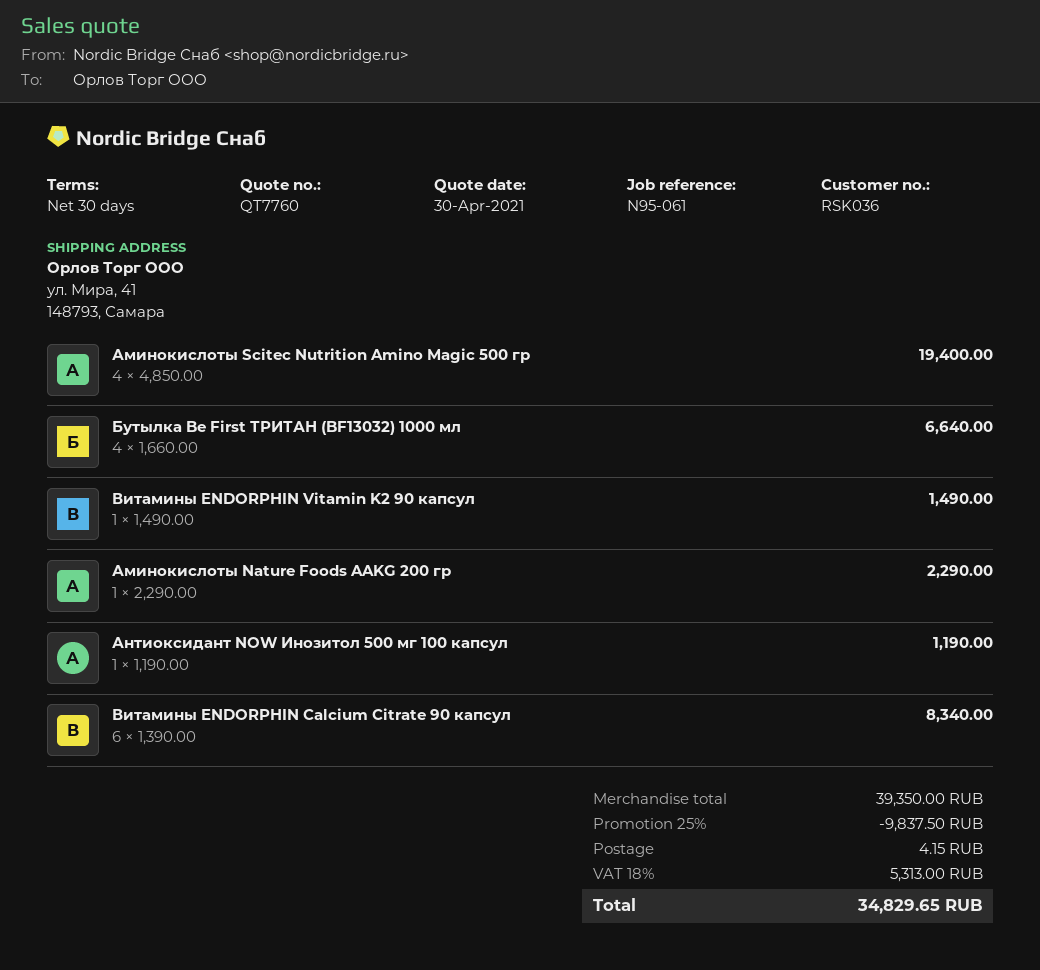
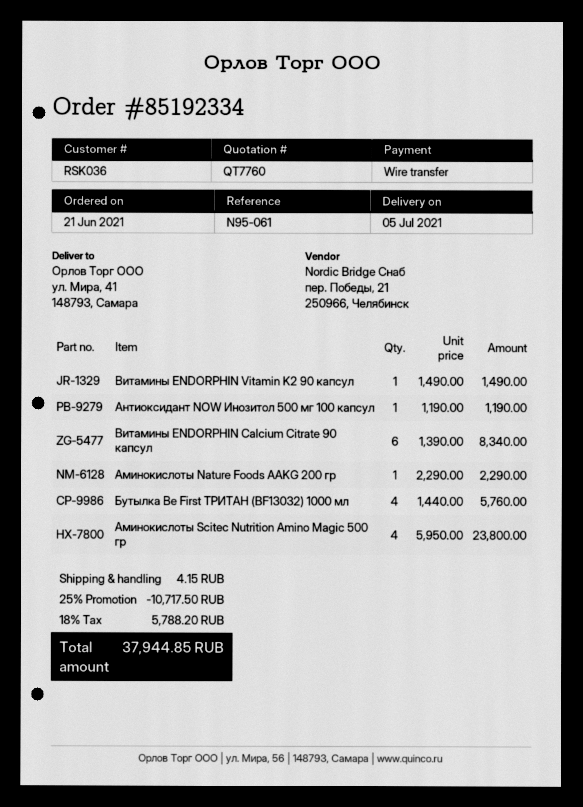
Аминокислоты Scitec Nutrition Amino Magic 500 гр: 4 x 4850.00 = 19400.00 -> 4 x 5950.00 = 23800.00
Бутылка Be First ТРИТАН (BF13032) 1000 мл: 4 x 1660.00 = 6640.00 -> 4 x 1440.00 = 5760.00
discount: 25% = 9837.50 -> 25% = 10717.50
tax: 18% = 5313.00 -> 18% = 5788.20
total: 34829.65 -> 37944.85

